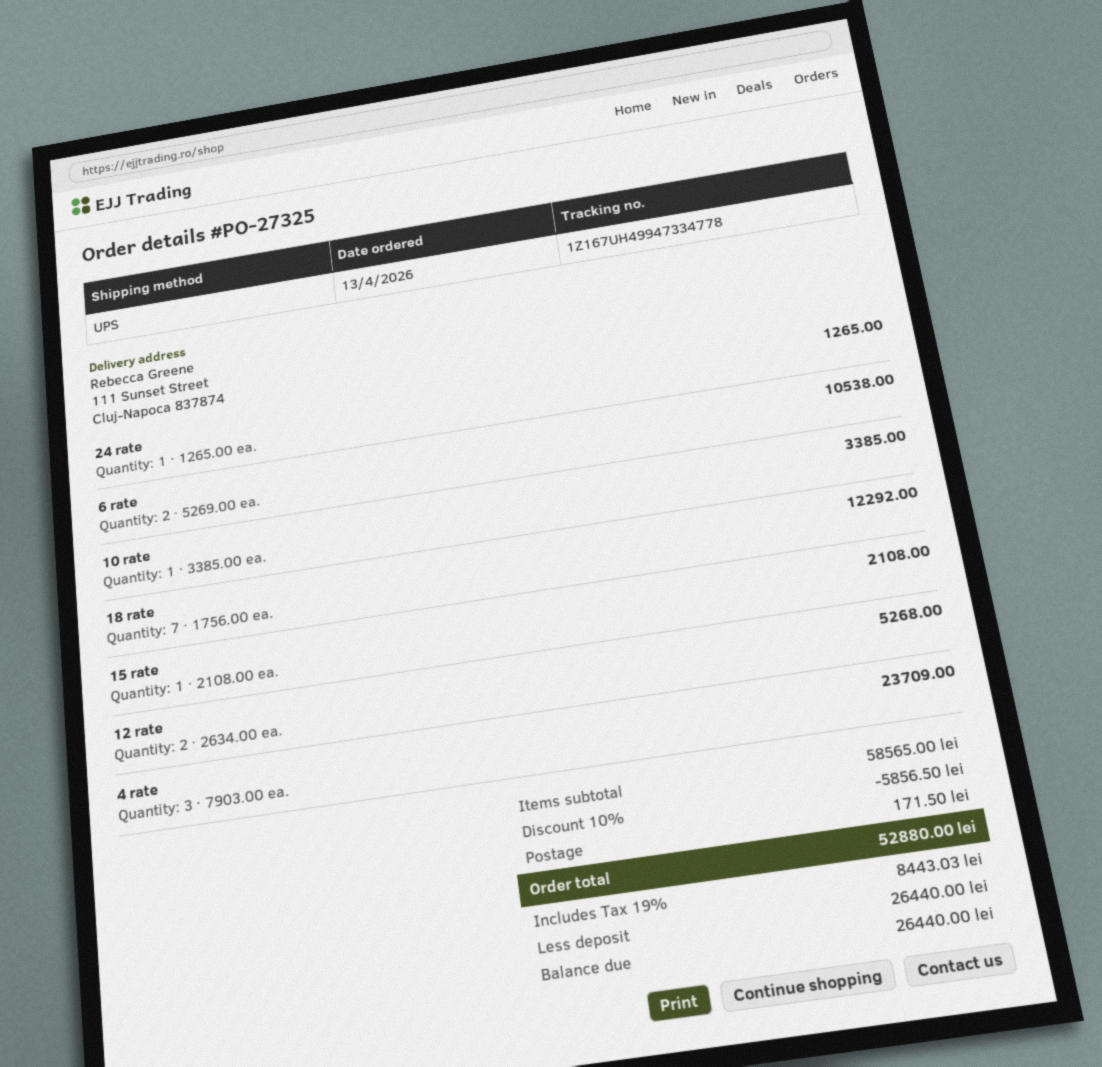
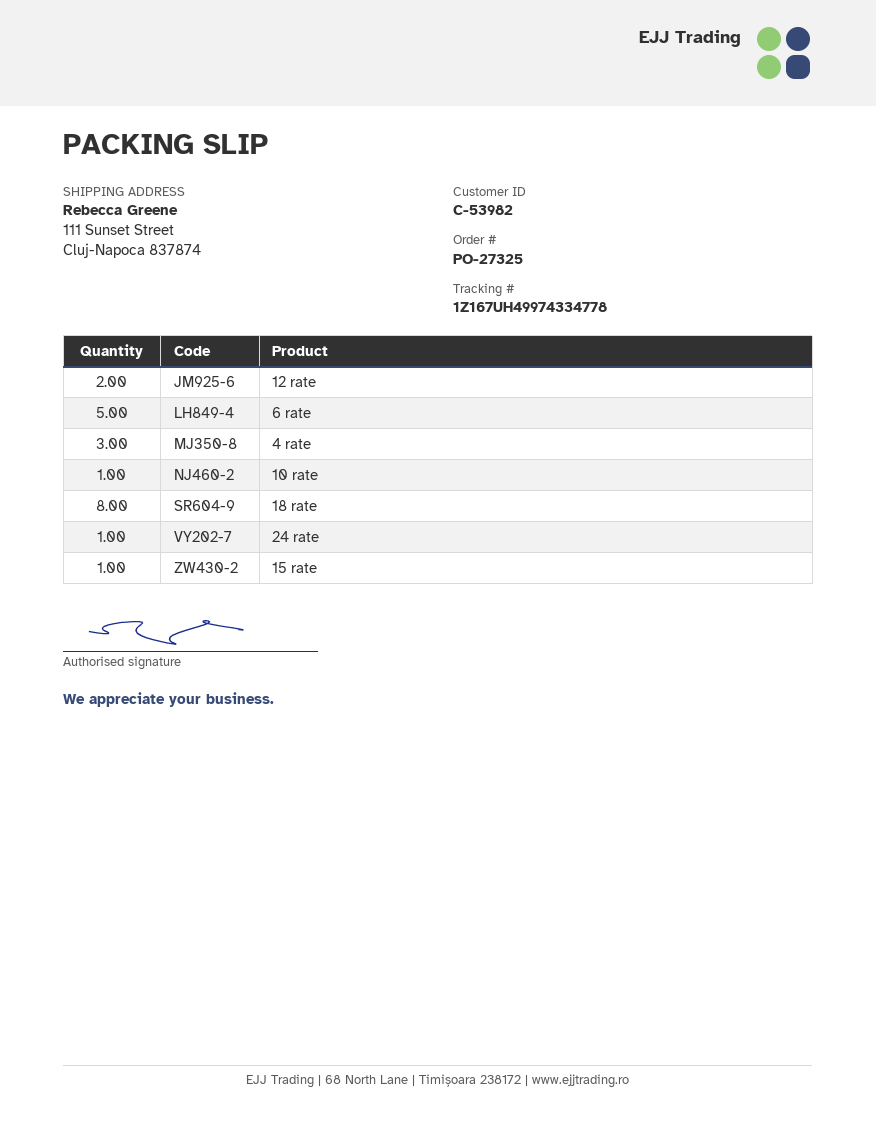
tracking number: 1Z167UH49947334778 -> 1Z167UH49974334778
6 rate: 2 -> 5
18 rate: 7 -> 8

